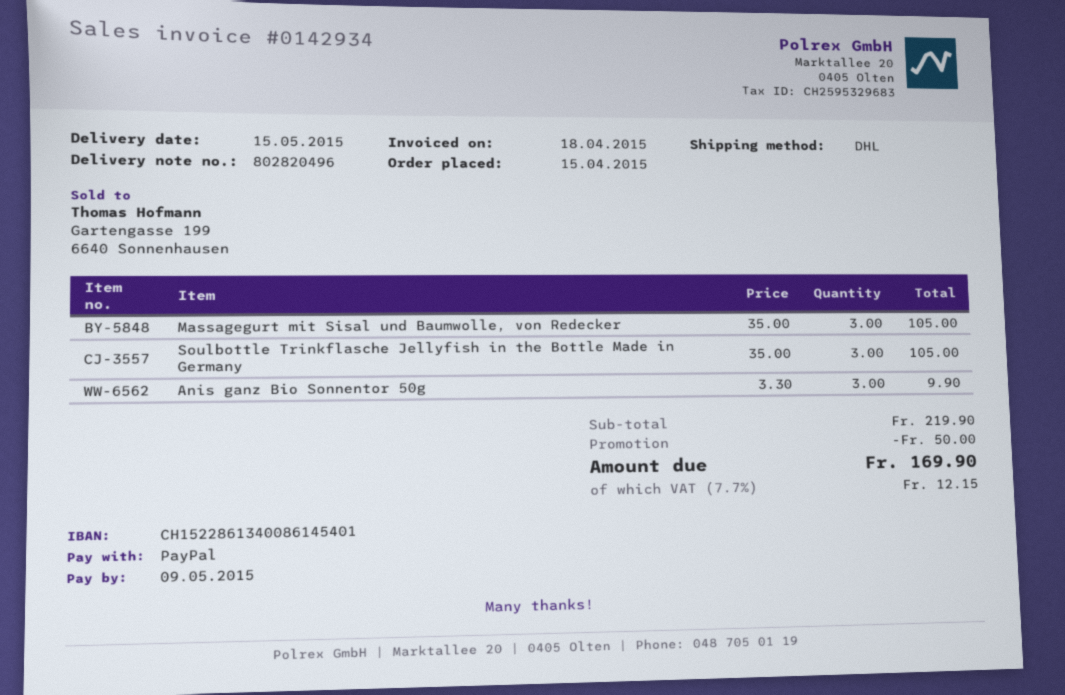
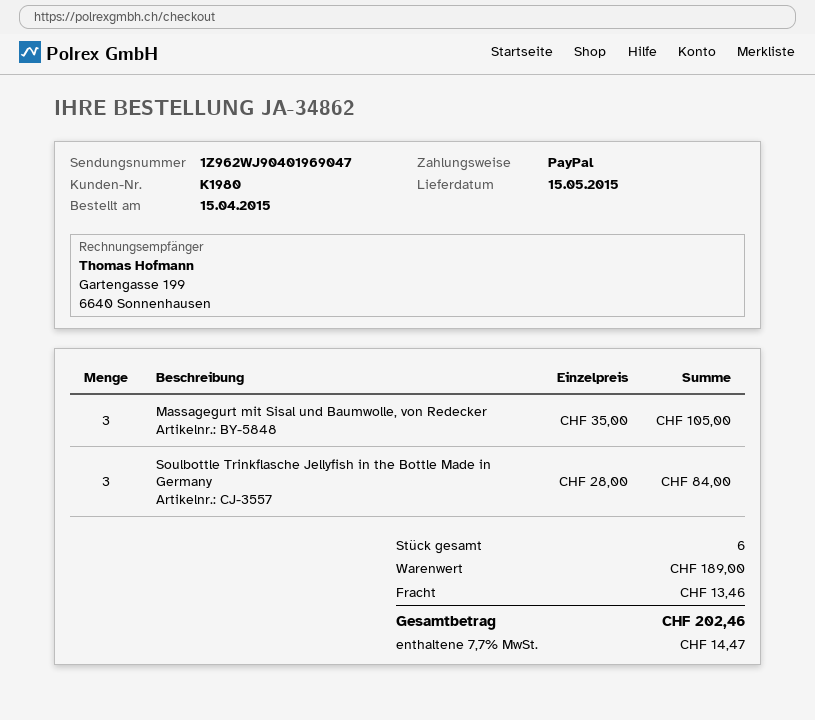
Soulbottle Trinkflasche Jellyfish in the Bottle Made in Germany: 3 x 35.00 = 105.00 -> 3 x 28.00 = 84.00
Anis ganz Bio Sonnentor 50g: 3 x 3.30 = 9.90 -> none
subtotal: 219.90 -> 189.00
discount: 50.00 -> none
shipping: none -> 13.46
tax: 7.7% = 12.15 -> 7.7% = 14.47
total: 169.90 -> 202.46

